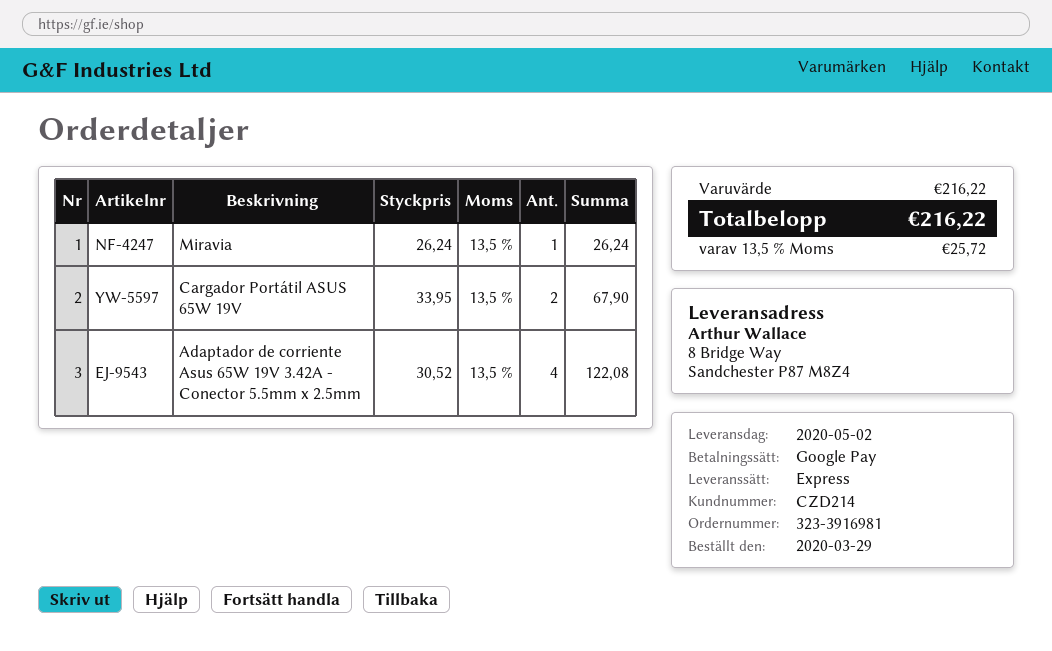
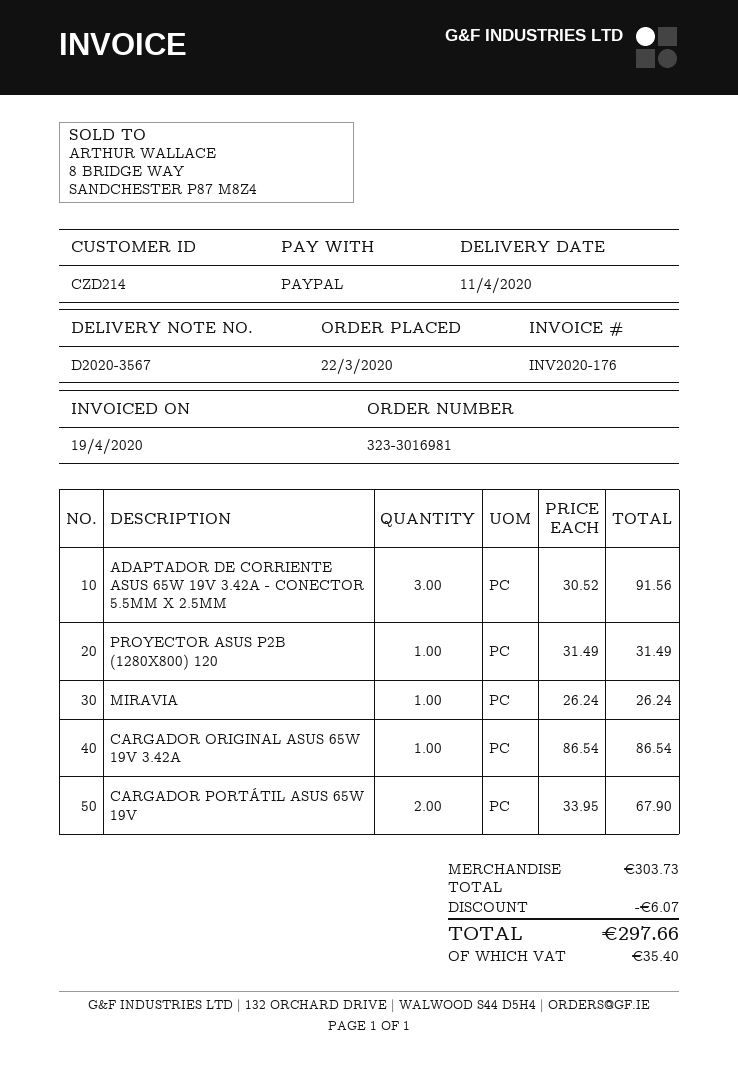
order number: 323-3916981 -> 323-3016981
order date: 2020-03-29 -> 2020-03-22
delivery date: 2020-05-02 -> 2020-04-11
payment method: Google Pay -> PayPal
Adaptador de corriente Asus 65W 19V 3.42A - Conector 5.5mm x 2.5mm: 4 x 30.52 = 122.08 -> 3 x 30.52 = 91.56
PROYECTOR ASUS P2B (1280X800) 120: none -> 1 x 31.49 = 31.49
CARGADOR ORIGINAL ASUS 65W 19V 3.42A: none -> 1 x 86.54 = 86.54
subtotal: 216.22 -> 303.73
discount: none -> 6.07
tax: 25.72 -> 35.40
total: 216.22 -> 297.66

